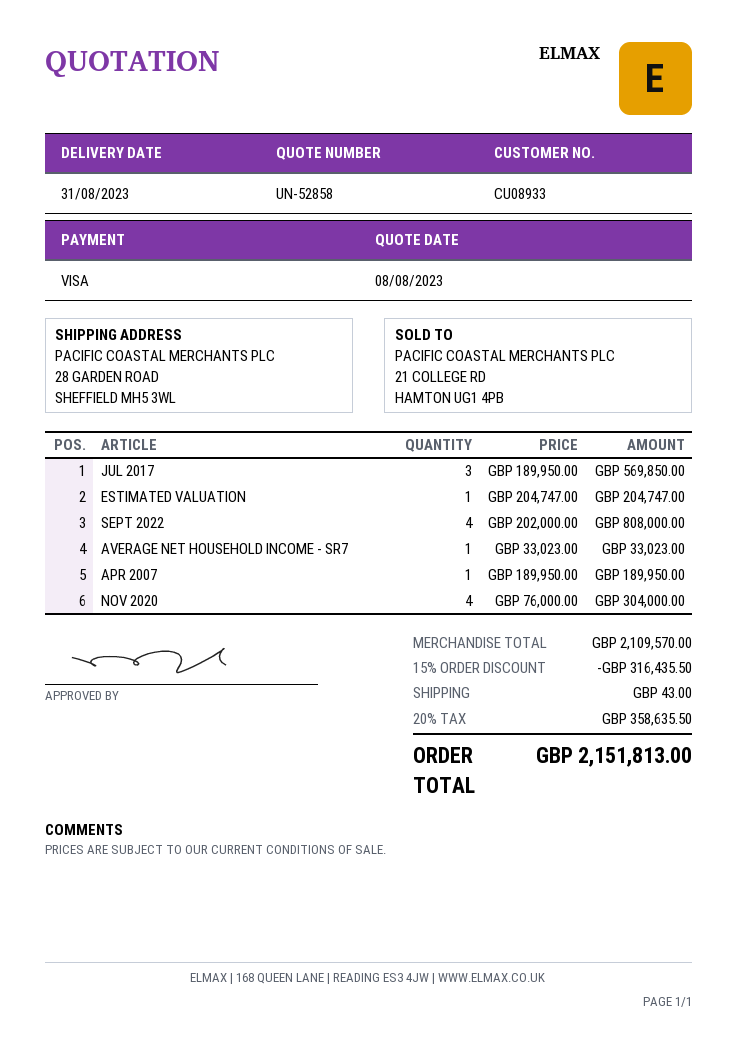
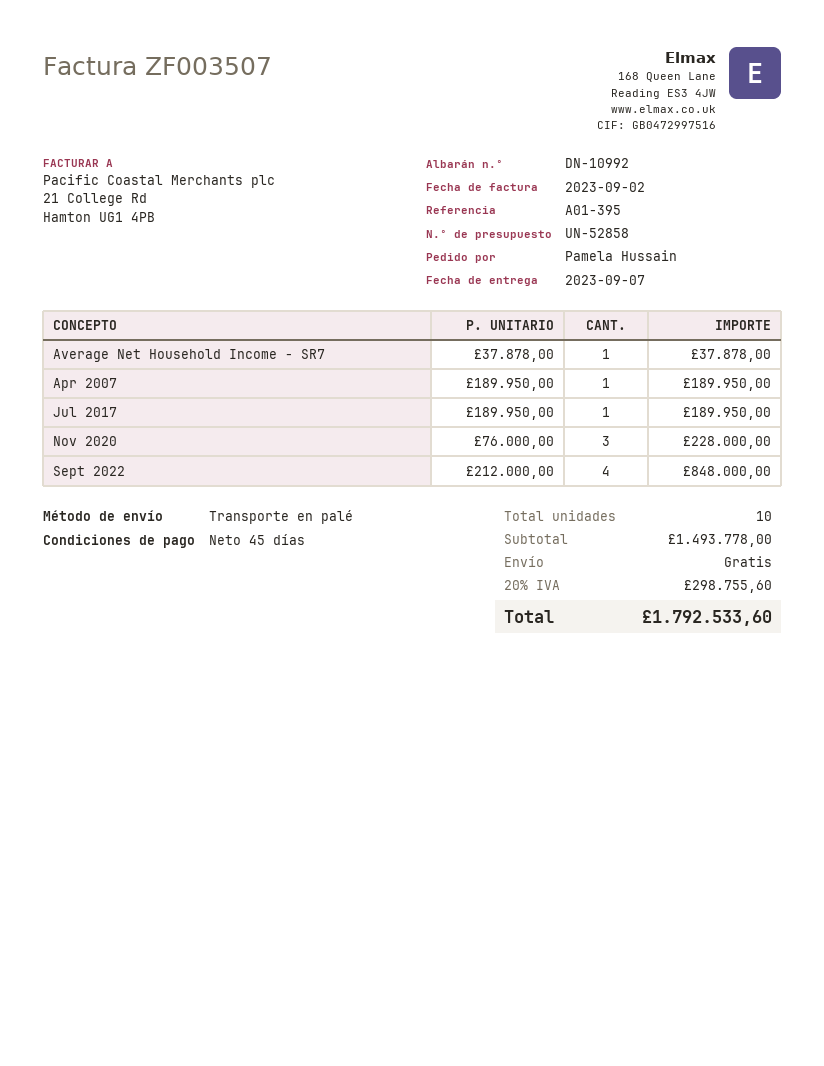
delivery date: 2023-08-31 -> 2023-09-07
JUL 2017: 3 x 189950.00 = 569850.00 -> 1 x 189950.00 = 189950.00
ESTIMATED VALUATION: 1 x 204747.00 = 204747.00 -> none
SEPT 2022: 4 x 202000.00 = 808000.00 -> 4 x 212000.00 = 848000.00
AVERAGE NET HOUSEHOLD INCOME - SR7: 1 x 33023.00 = 33023.00 -> 1 x 37878.00 = 37878.00
NOV 2020: 4 x 76000.00 = 304000.00 -> 3 x 76000.00 = 228000.00
subtotal: 2109570.00 -> 1493778.00
discount: 15% = 316435.50 -> none
shipping: 43.00 -> 0.00
tax: 20% = 358635.50 -> 20% = 298755.60
total: 2151813.00 -> 1792533.60

